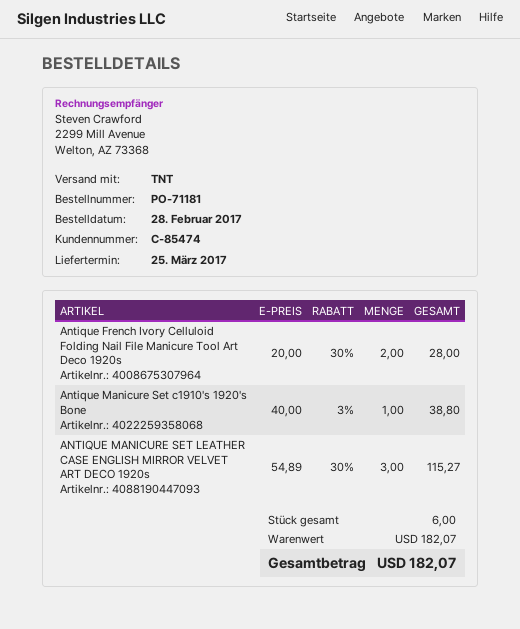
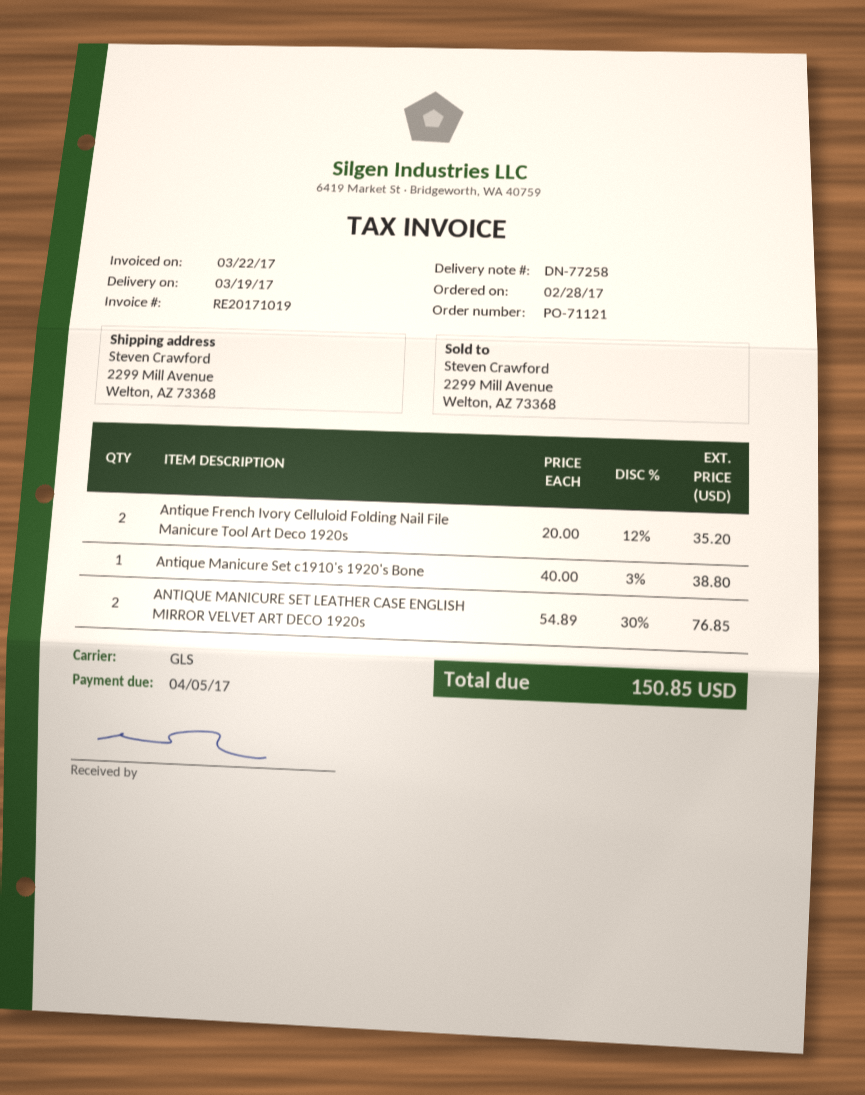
order number: PO-71181 -> PO-71121
delivery date: 2017-03-25 -> 2017-03-19
shipping method: TNT -> GLS
Antique French Ivory Celluloid Folding Nail File Manicure Tool Art Deco 1920s: 2 x 20.00 - 30% = 28.00 -> 2 x 20.00 - 12% = 35.20
ANTIQUE MANICURE SET LEATHER CASE ENGLISH MIRROR VELVET ART DECO 1920s: 3 x 54.89 - 30% = 115.27 -> 2 x 54.89 - 30% = 76.85
total: 182.07 -> 150.85

